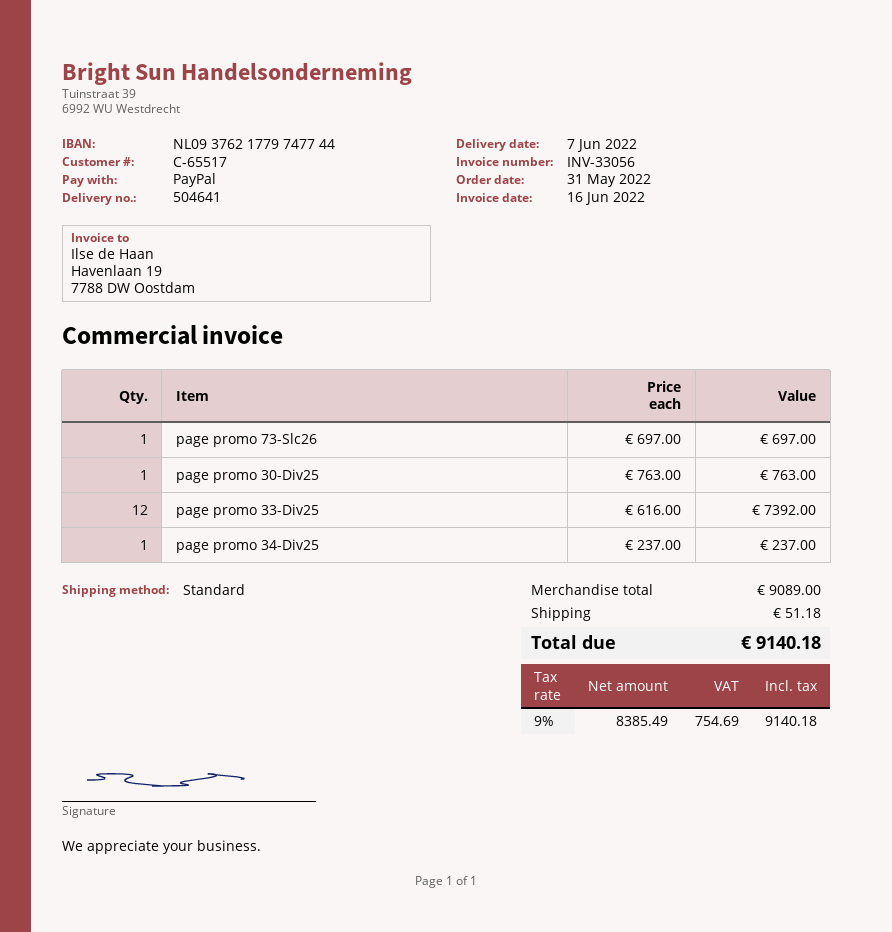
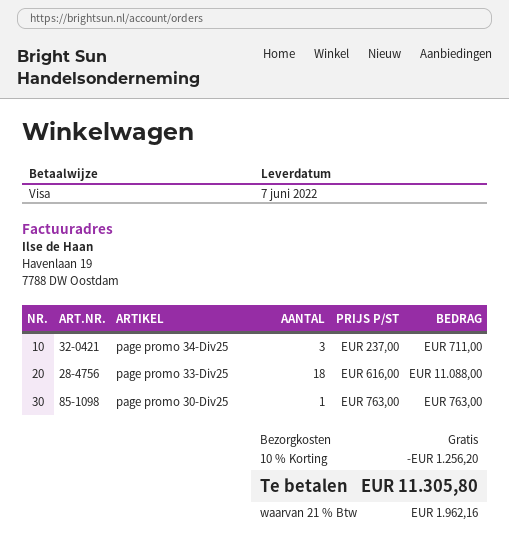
payment method: PayPal -> Visa
page promo 73-Slc26: 1 x 697.00 = 697.00 -> none
page promo 33-Div25: 12 x 616.00 = 7392.00 -> 18 x 616.00 = 11088.00
page promo 34-Div25: 1 x 237.00 = 237.00 -> 3 x 237.00 = 711.00
discount: none -> 10% = 1256.20
shipping: 51.18 -> 0.00
tax: 9% = 754.69 -> 21% = 1962.16
total: 9140.18 -> 11305.80

